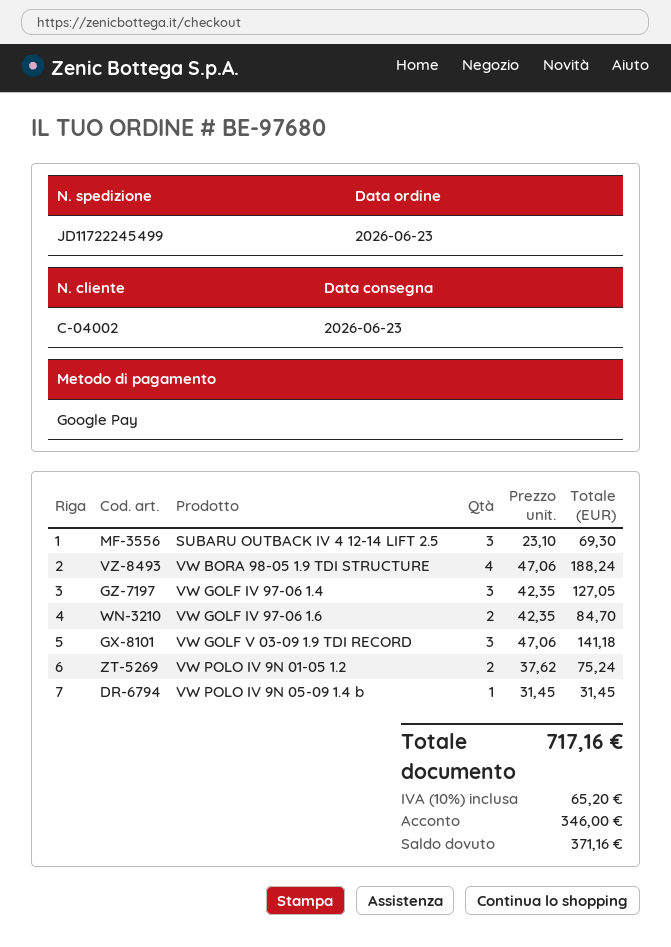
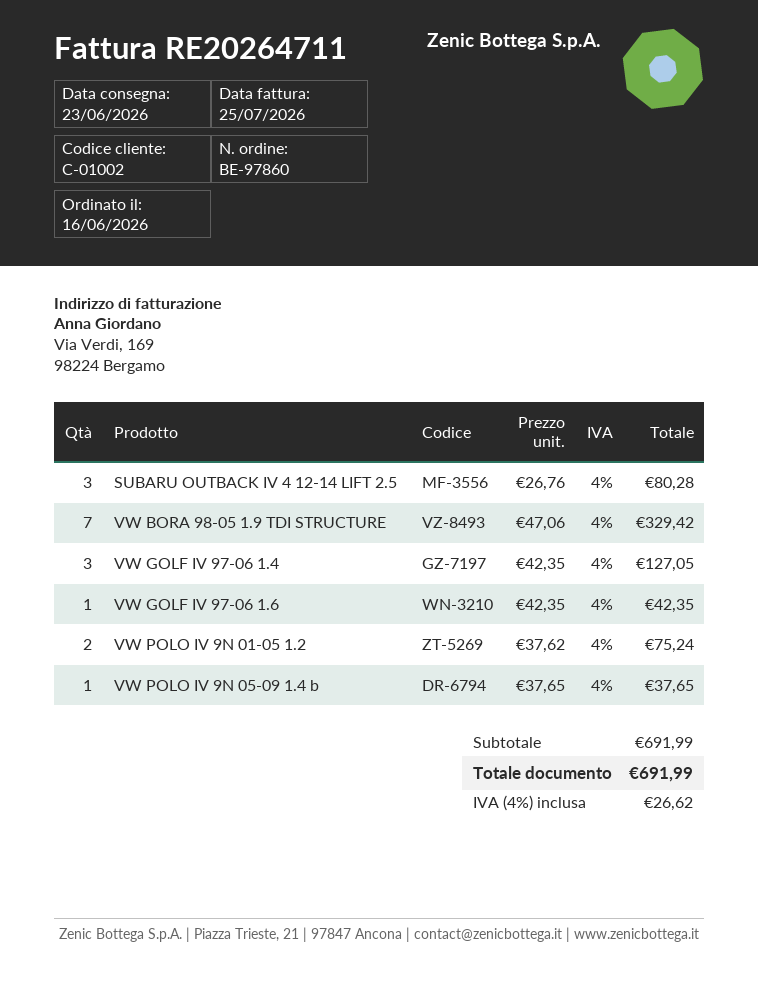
order number: BE-97680 -> BE-97860
order date: 2026-06-23 -> 2026-06-16
customer number: C-04002 -> C-01002
SUBARU OUTBACK IV 4 12-14 LIFT 2.5: 3 x 23.10 = 69.30 -> 3 x 26.76 = 80.28
VW BORA 98-05 1.9 TDI STRUCTURE: 4 x 47.06 = 188.24 -> 7 x 47.06 = 329.42
VW GOLF IV 97-06 1.6: 2 x 42.35 = 84.70 -> 1 x 42.35 = 42.35
VW GOLF V 03-09 1.9 TDI RECORD: 3 x 47.06 = 141.18 -> none
VW POLO IV 9N 05-09 1.4 b: 1 x 31.45 = 31.45 -> 1 x 37.65 = 37.65
tax: 10% = 65.20 -> 4% = 26.62
total: 717.16 -> 691.99

